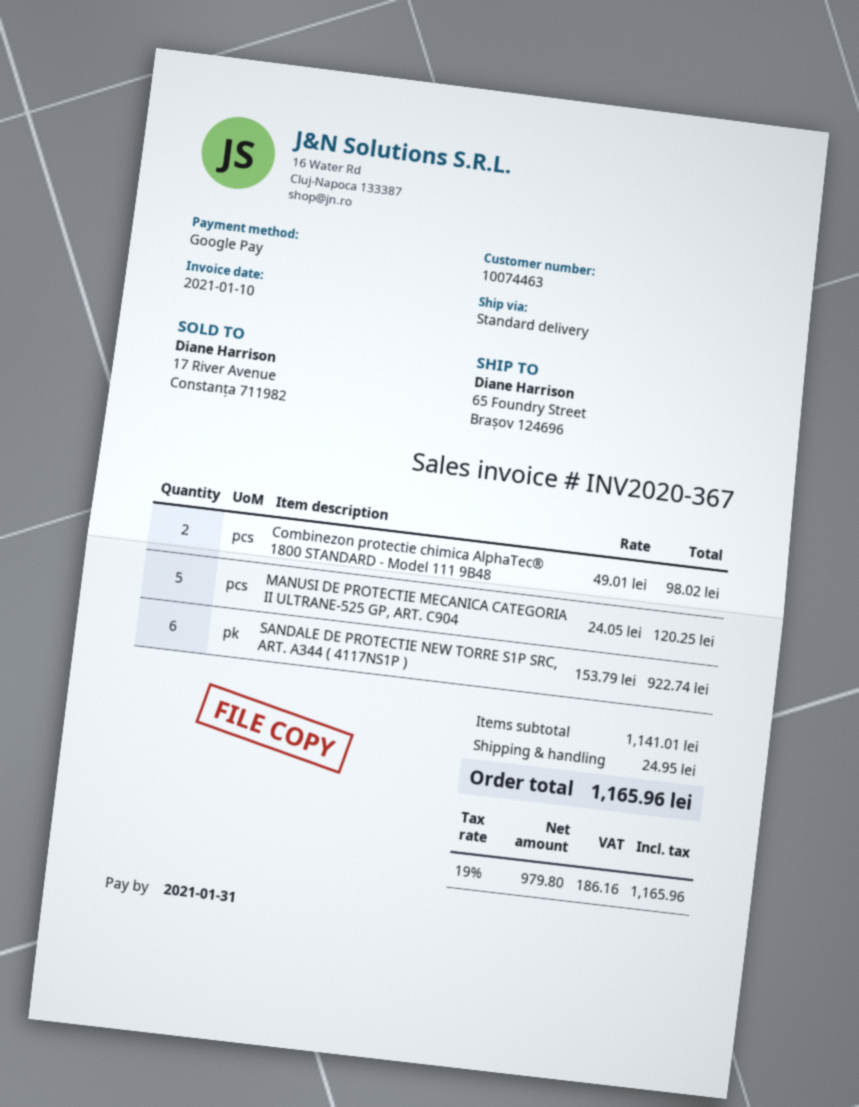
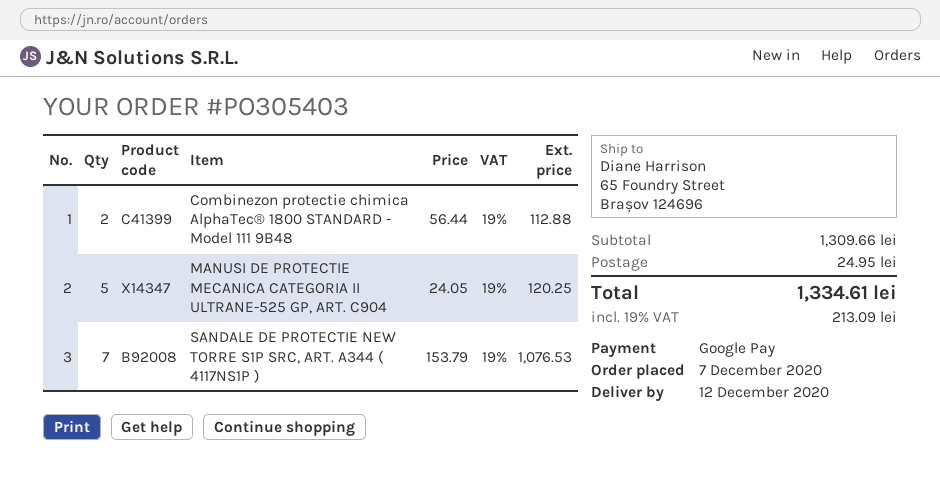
Combinezon protectie chimica AlphaTec® 1800 STANDARD - Model 111 9B48: 2 x 49.01 = 98.02 -> 2 x 56.44 = 112.88
SANDALE DE PROTECTIE NEW TORRE S1P SRC, ART. A344 ( 4117NS1P ): 6 x 153.79 = 922.74 -> 7 x 153.79 = 1076.53
subtotal: 1141.01 -> 1309.66
tax: 19% = 186.16 -> 19% = 213.09
total: 1165.96 -> 1334.61

